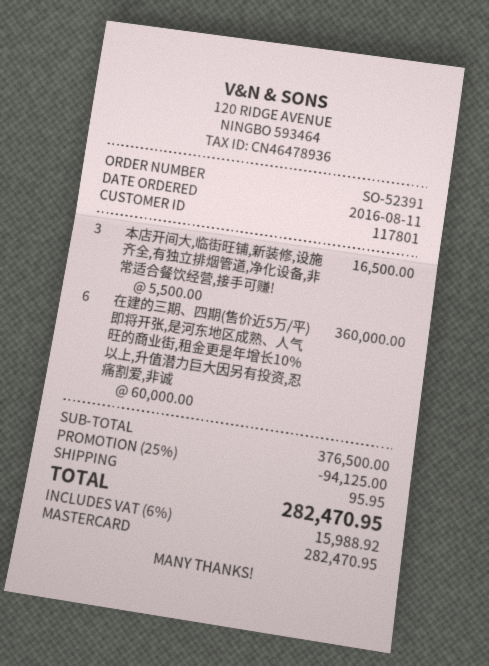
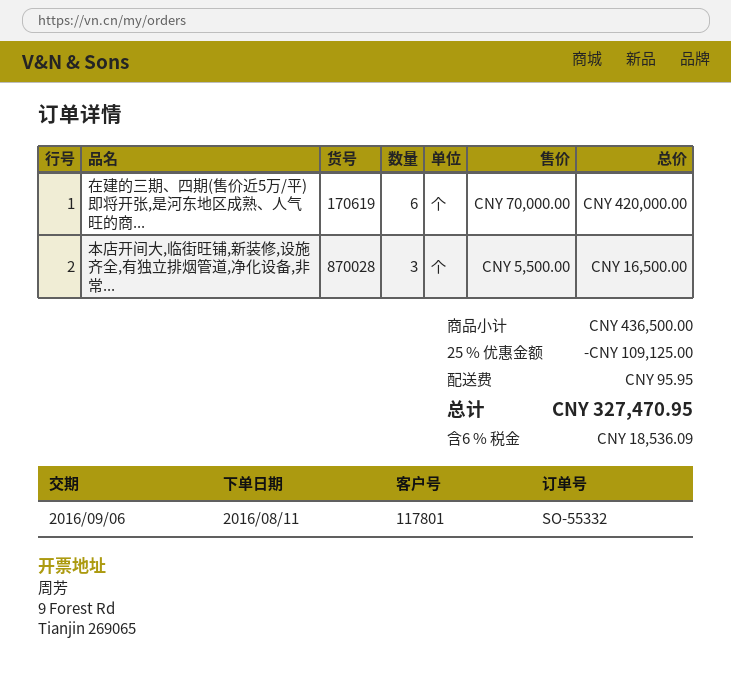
order number: SO-52391 -> SO-55332
在建的三期、四期(售价近5万/平)即将开张,是河东地区成熟、人气旺的商业街,租金更是年增长10%以上,升值潜力巨大因另有投资,忍痛割爱,非诚: 6 x 60000.00 = 360000.00 -> 6 x 70000.00 = 420000.00
subtotal: 376500.00 -> 436500.00
discount: 25% = 94125.00 -> 25% = 109125.00
tax: 6% = 15988.92 -> 6% = 18536.09
total: 282470.95 -> 327470.95

